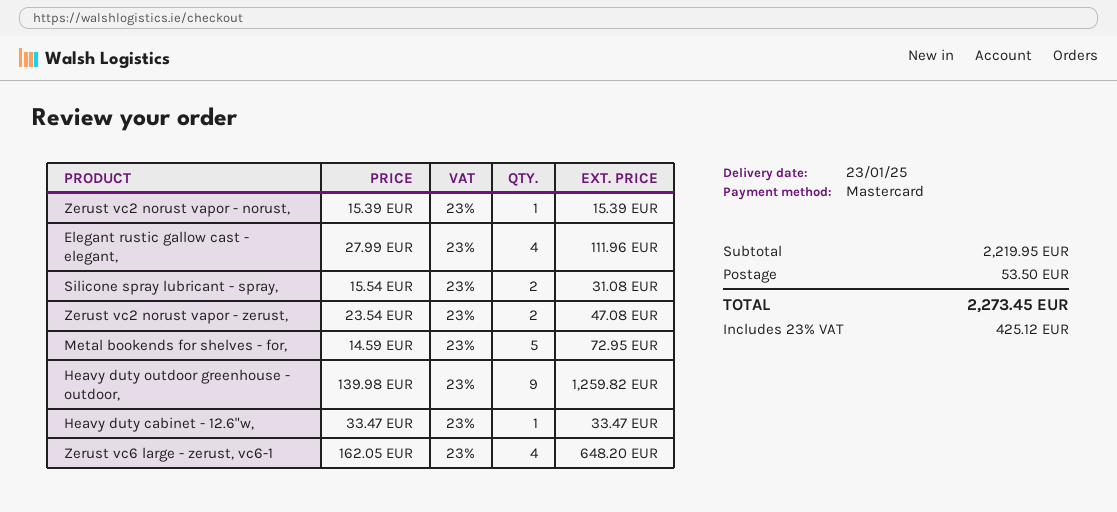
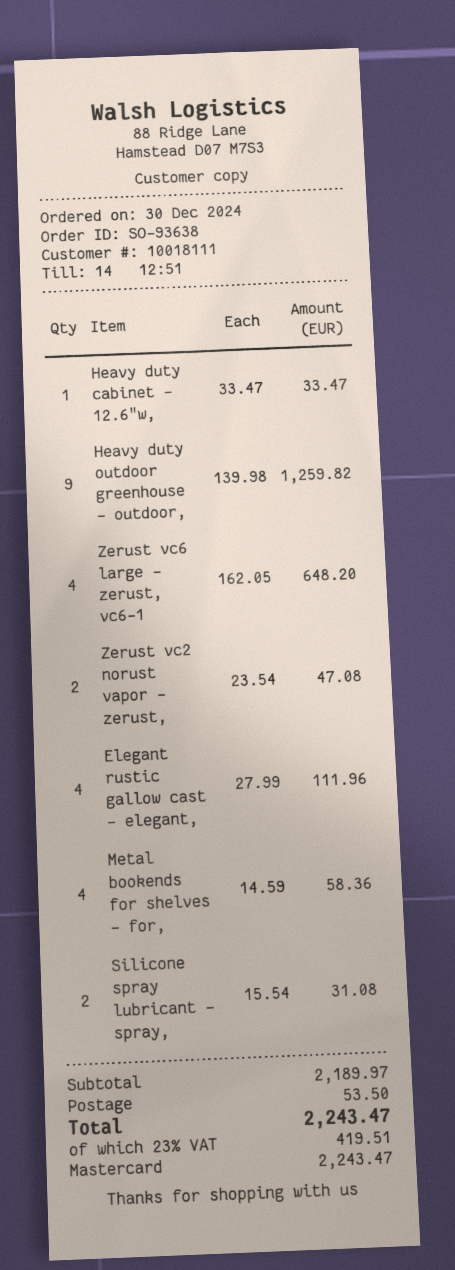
Zerust vc2 norust vapor - norust,: 1 x 15.39 = 15.39 -> none
Metal bookends for shelves - for,: 5 x 14.59 = 72.95 -> 4 x 14.59 = 58.36
subtotal: 2219.95 -> 2189.97
tax: 23% = 425.12 -> 23% = 419.51
total: 2273.45 -> 2243.47

